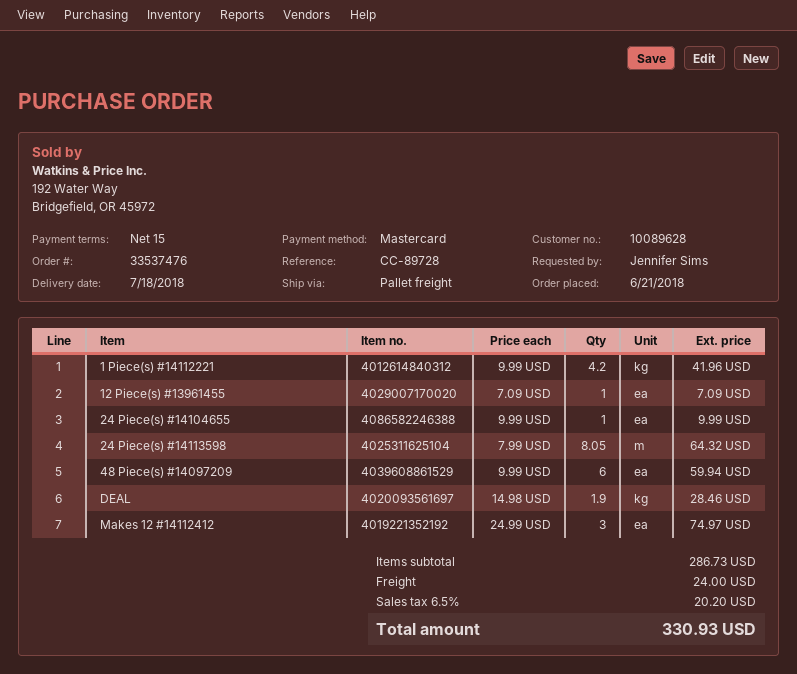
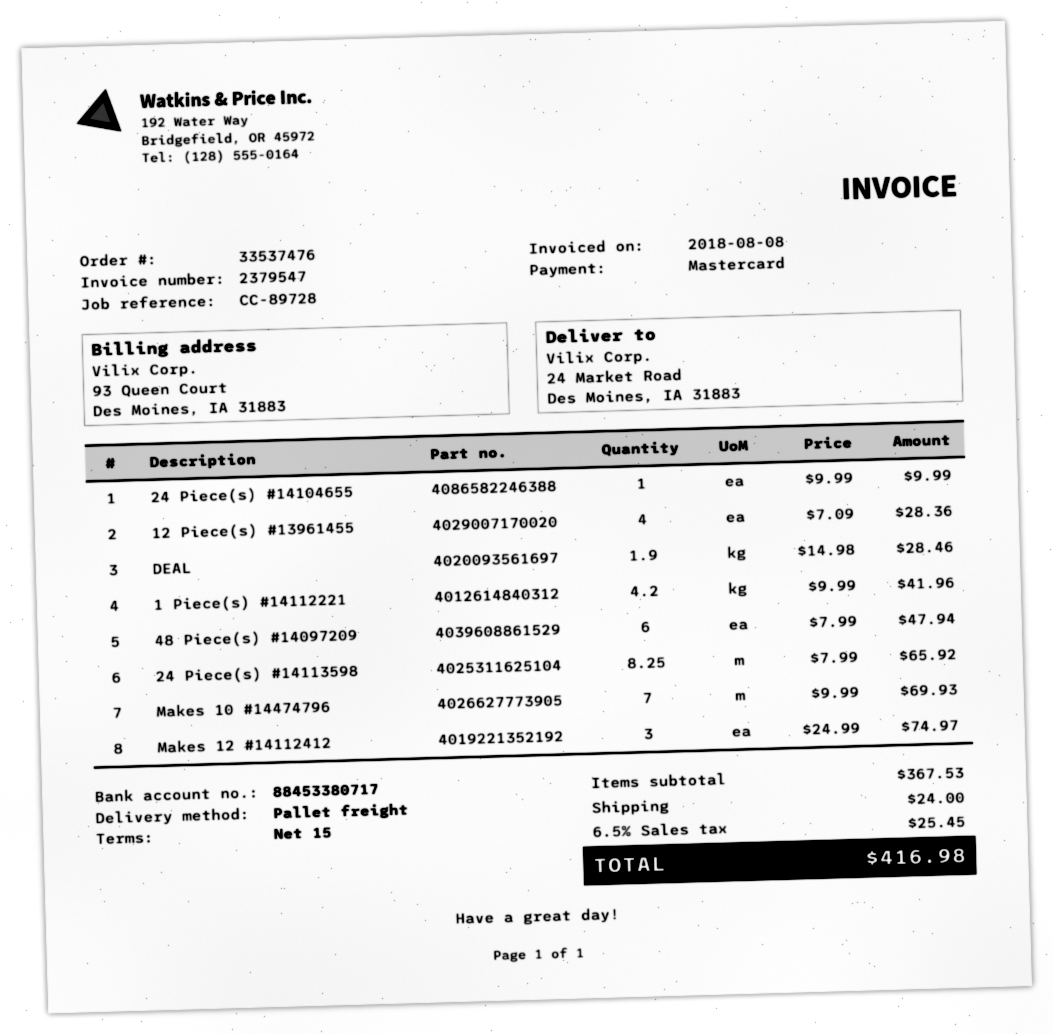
12 Piece(s) #13961455: 1 x 7.09 = 7.09 -> 4 x 7.09 = 28.36
24 Piece(s) #14113598: 8.05 x 7.99 = 64.32 -> 8.25 x 7.99 = 65.92
48 Piece(s) #14097209: 6 x 9.99 = 59.94 -> 6 x 7.99 = 47.94
Makes 10 #14474796: none -> 7 x 9.99 = 69.93
subtotal: 286.73 -> 367.53
tax: 6.5% = 20.20 -> 6.5% = 25.45
total: 330.93 -> 416.98

